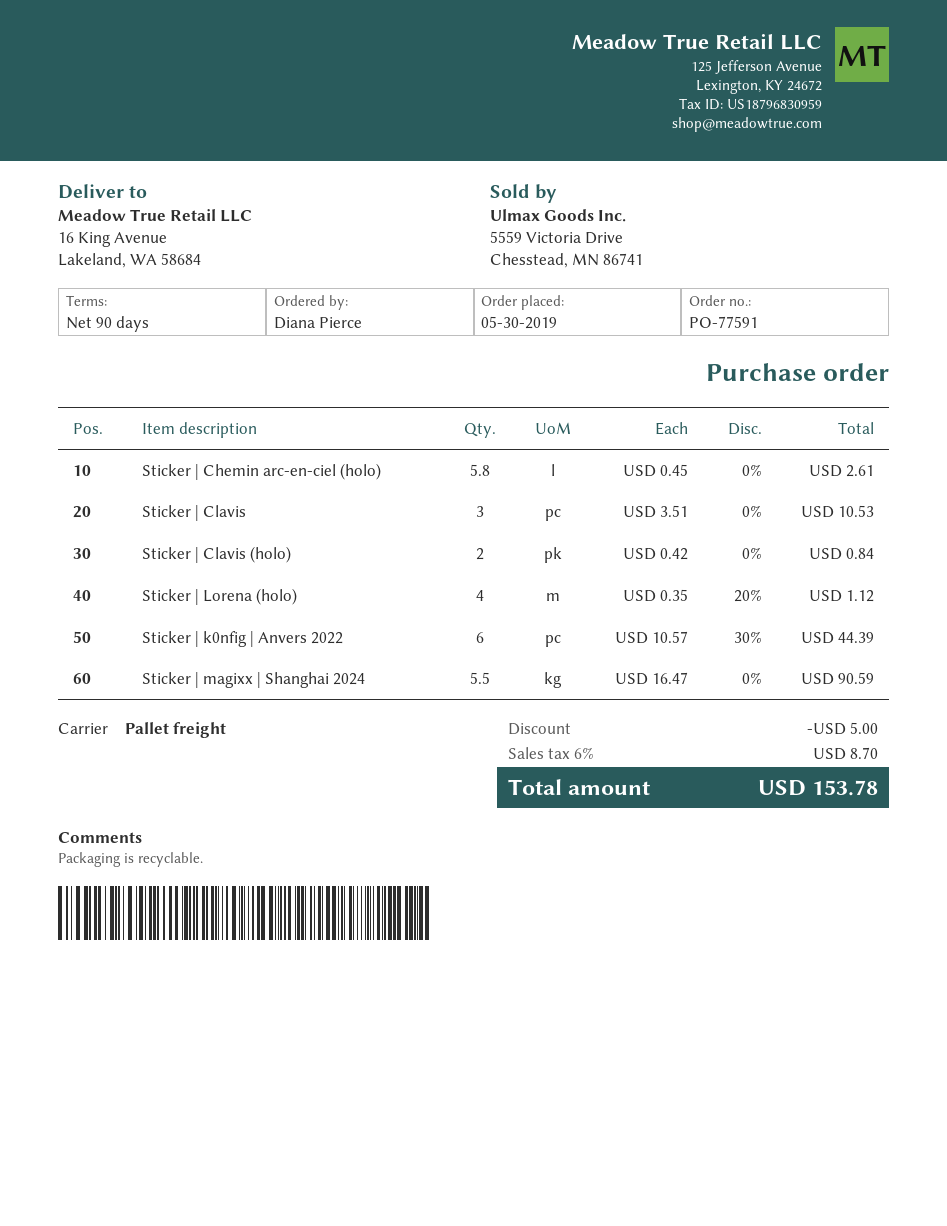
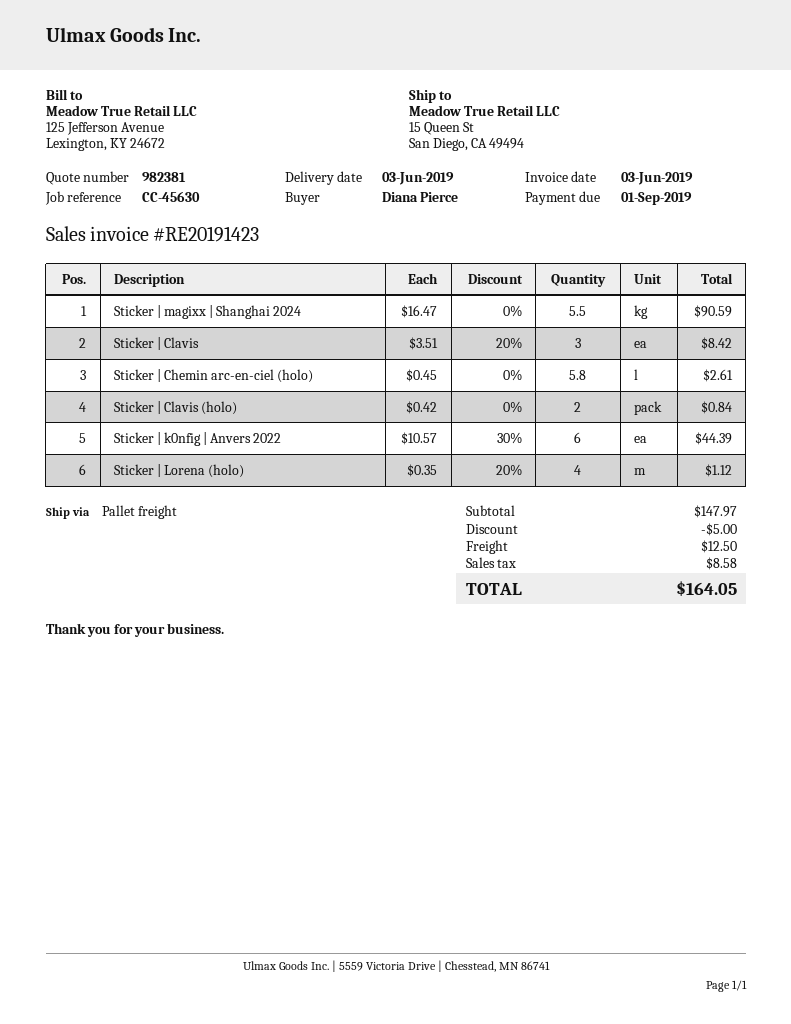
ship to: 16 King Avenue, Lakeland, WA 58684 -> 15 Queen St, San Diego, CA 49494
Sticker | Clavis: 3 x 3.51 = 10.53 -> 3 x 3.51 - 20% = 8.42
shipping: none -> 12.50
tax: 8.70 -> 8.58
total: 153.78 -> 164.05

